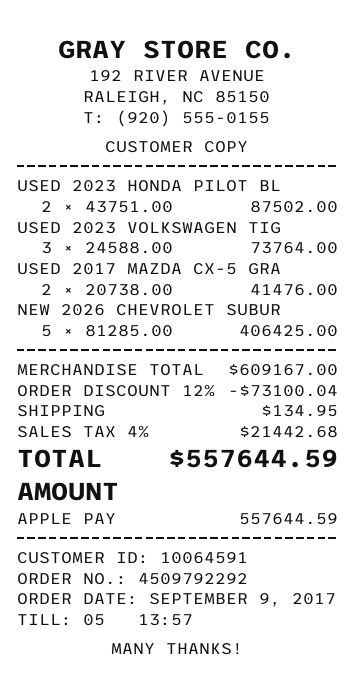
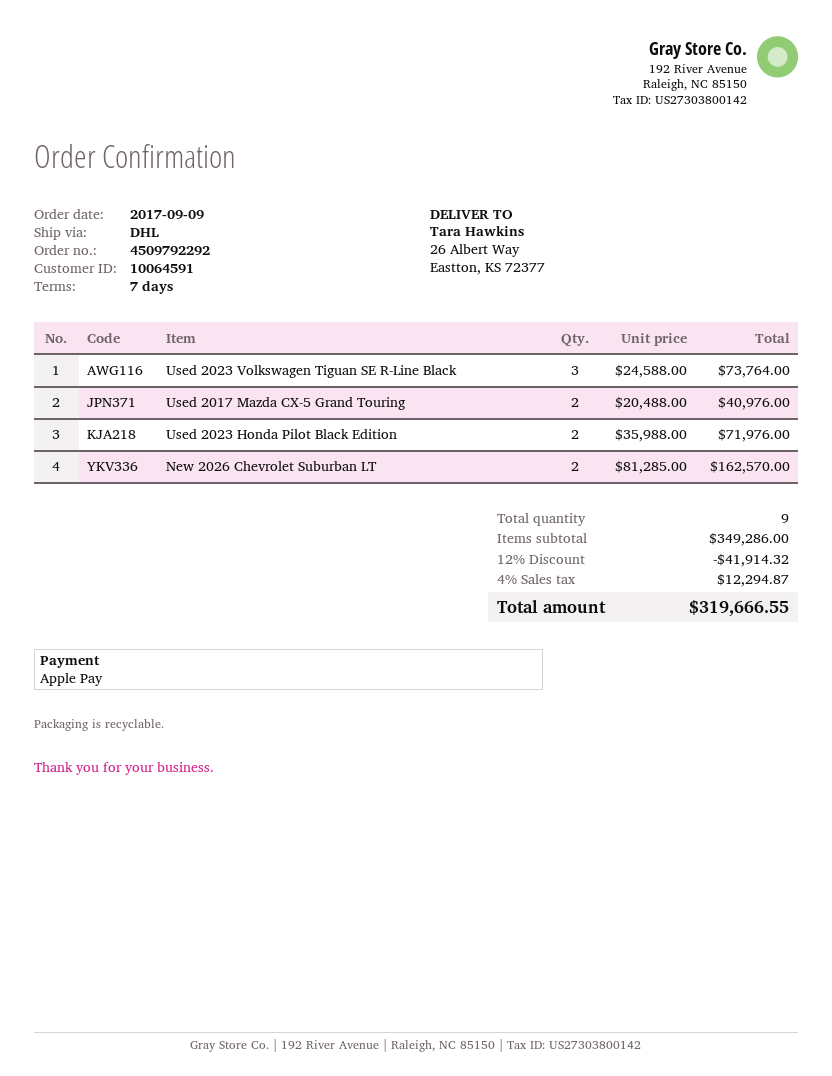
USED 2023 HONDA PILOT BL: 2 x 43751.00 = 87502.00 -> 2 x 35988.00 = 71976.00
USED 2017 MAZDA CX-5 GRA: 2 x 20738.00 = 41476.00 -> 2 x 20488.00 = 40976.00
NEW 2026 CHEVROLET SUBUR: 5 x 81285.00 = 406425.00 -> 2 x 81285.00 = 162570.00
subtotal: 609167.00 -> 349286.00
discount: 12% = 73100.04 -> 12% = 41914.32
shipping: 134.95 -> none
tax: 4% = 21442.68 -> 4% = 12294.87
total: 557644.59 -> 319666.55

